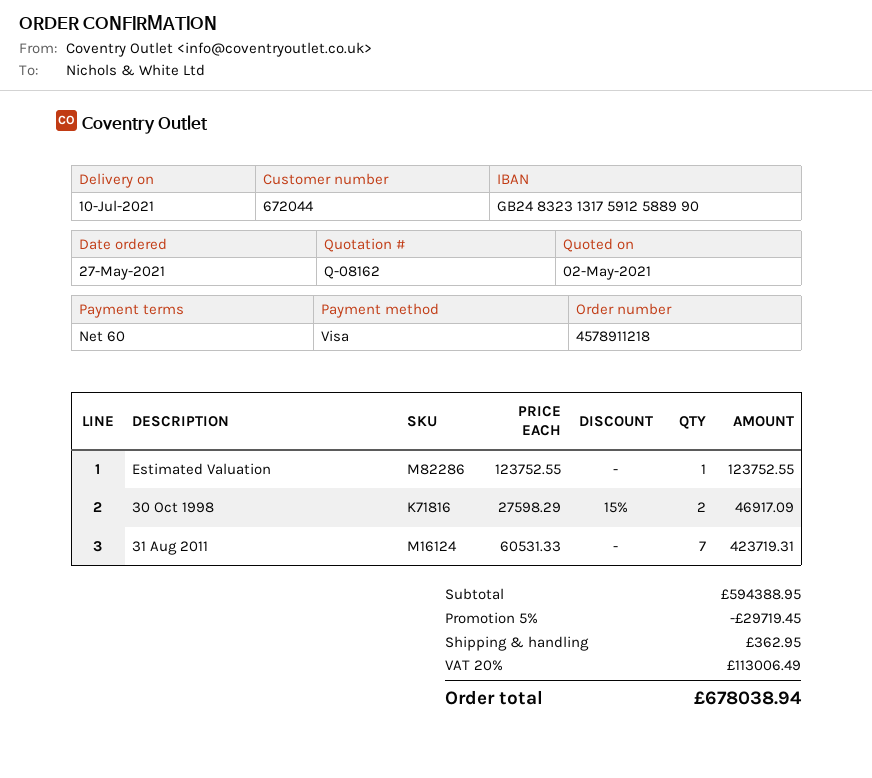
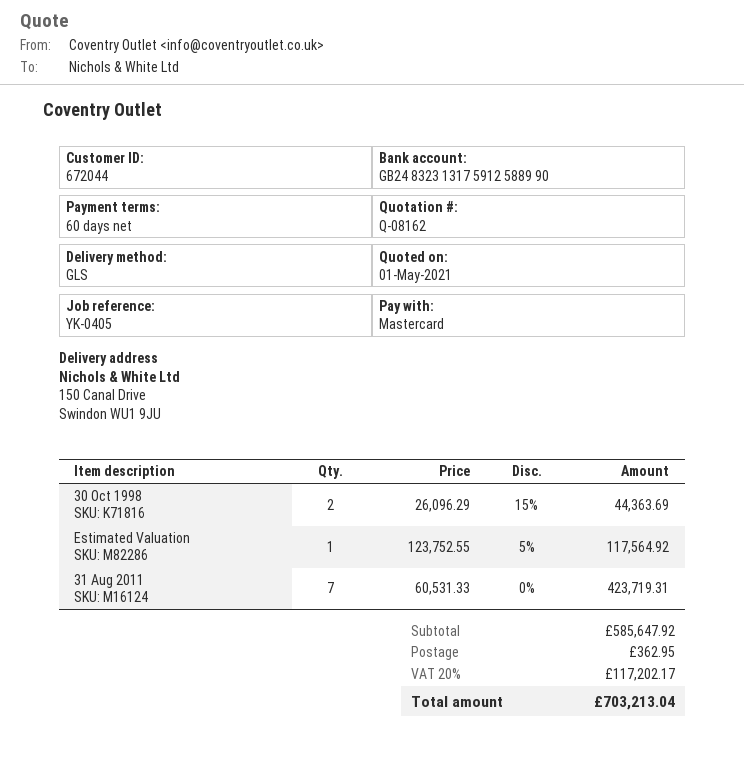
quote date: 2021-05-02 -> 2021-05-01
payment method: Visa -> Mastercard
Estimated Valuation: 1 x 123752.55 = 123752.55 -> 1 x 123752.55 - 5% = 117564.92
30 Oct 1998: 2 x 27598.29 - 15% = 46917.09 -> 2 x 26096.29 - 15% = 44363.69
subtotal: 594388.95 -> 585647.92
discount: 5% = 29719.45 -> none
tax: 20% = 113006.49 -> 20% = 117202.17
total: 678038.94 -> 703213.04

